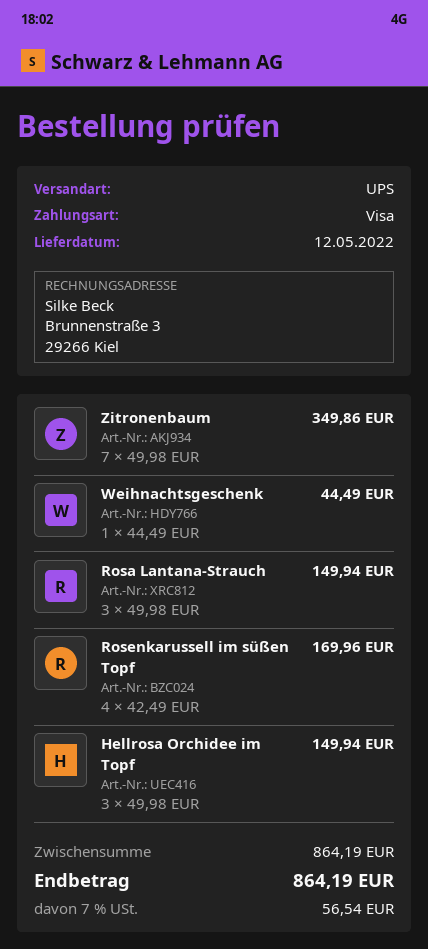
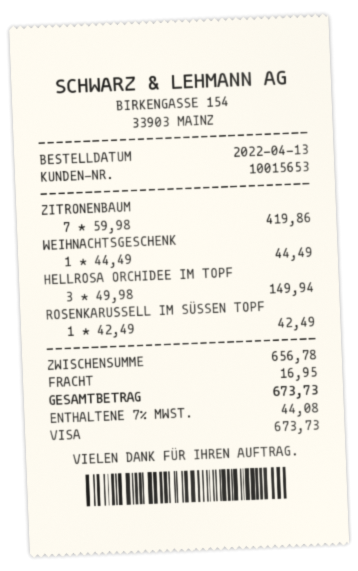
Zitronenbaum: 7 x 49.98 = 349.86 -> 7 x 59.98 = 419.86
Rosa Lantana-Strauch: 3 x 49.98 = 149.94 -> none
Rosenkarussell im süßen Topf: 4 x 42.49 = 169.96 -> 1 x 42.49 = 42.49
subtotal: 864.19 -> 656.78
shipping: none -> 16.95
tax: 7% = 56.54 -> 7% = 44.08
total: 864.19 -> 673.73

